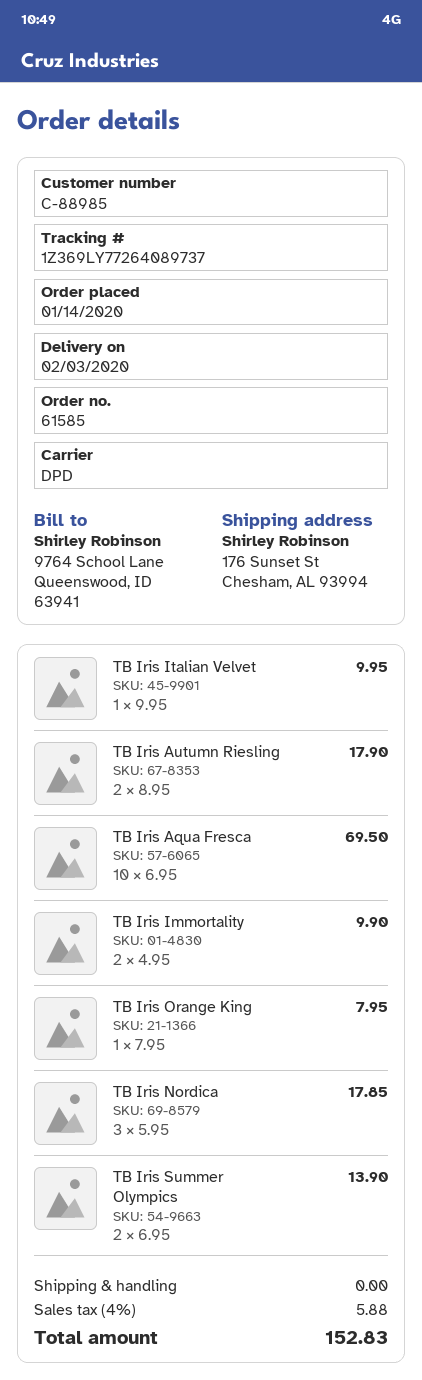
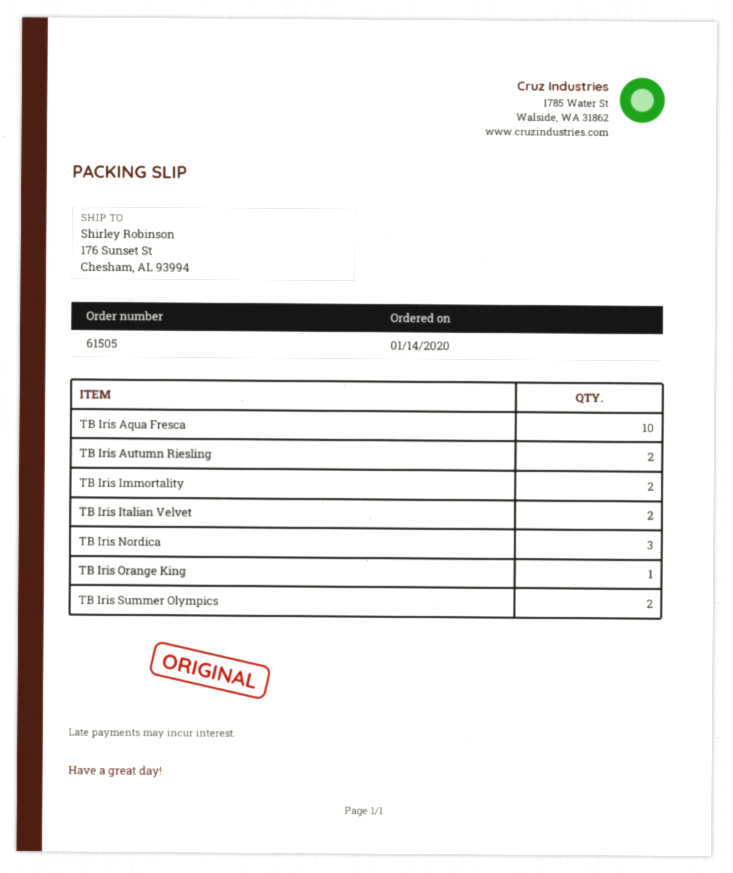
order number: 61585 -> 61505
TB Iris Italian Velvet: 1 -> 2

